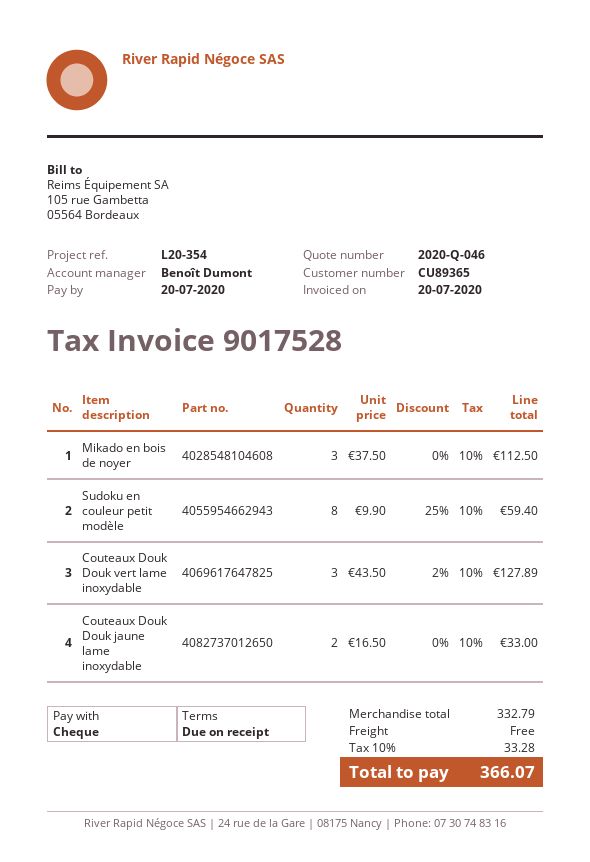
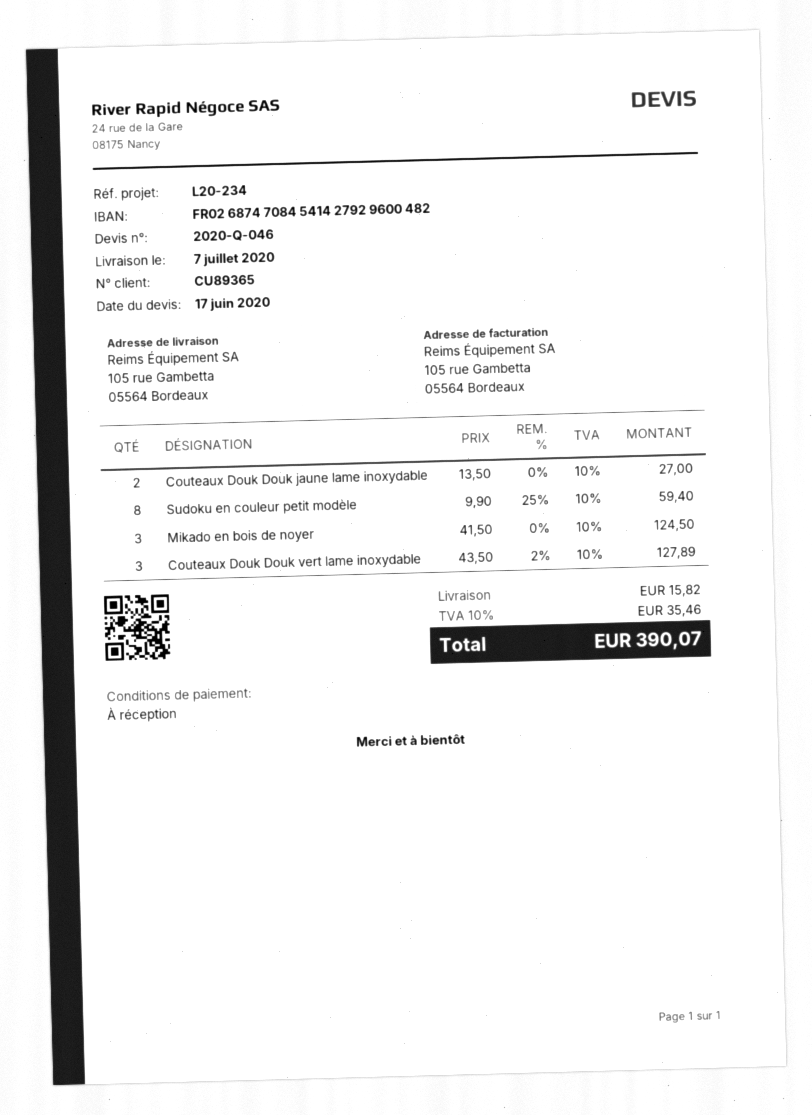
reference: L20-354 -> L20-234
Mikado en bois de noyer: 3 x 37.50 = 112.50 -> 3 x 41.50 = 124.50
Couteaux Douk Douk jaune lame inoxydable: 2 x 16.50 = 33.00 -> 2 x 13.50 = 27.00
shipping: 0.00 -> 15.82
tax: 10% = 33.28 -> 10% = 35.46
total: 366.07 -> 390.07

